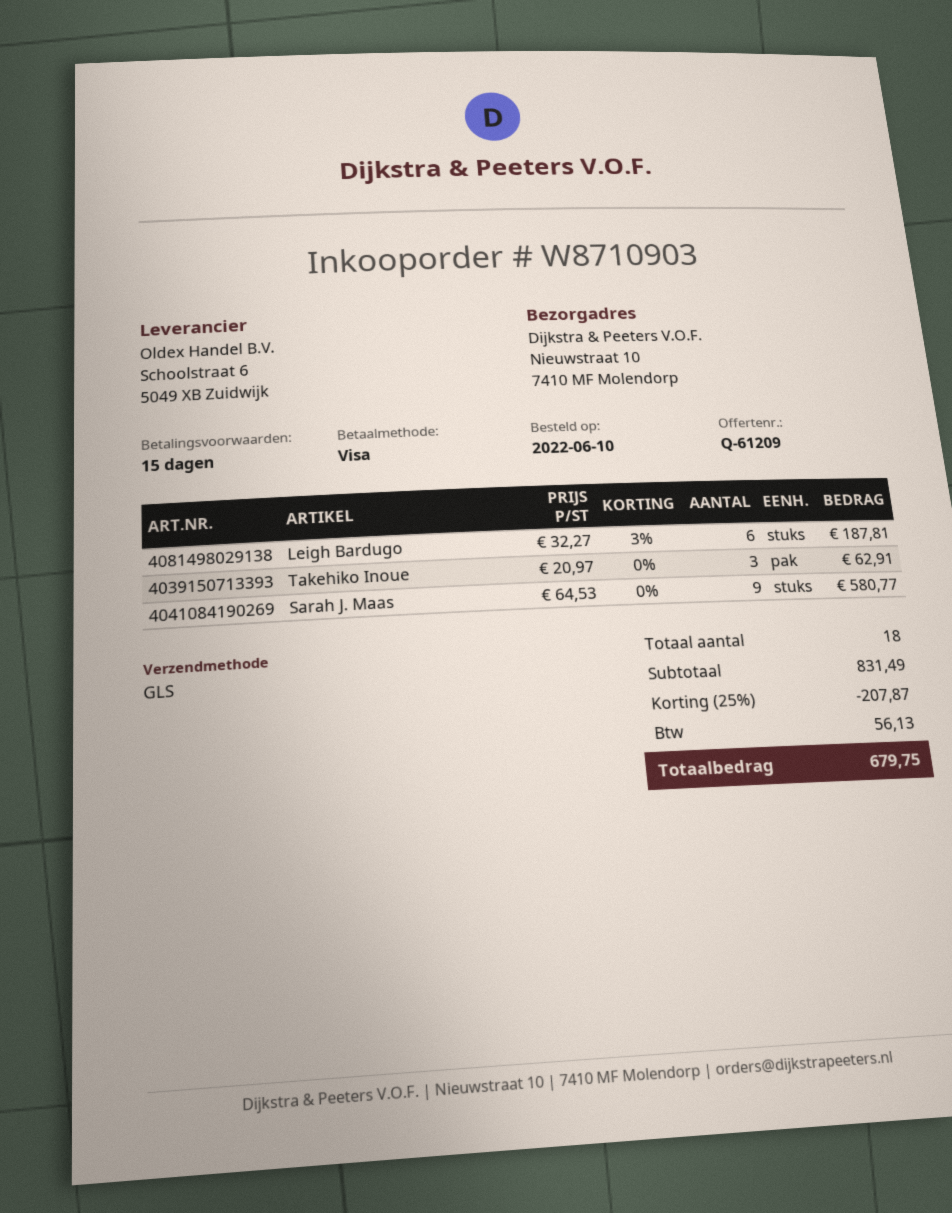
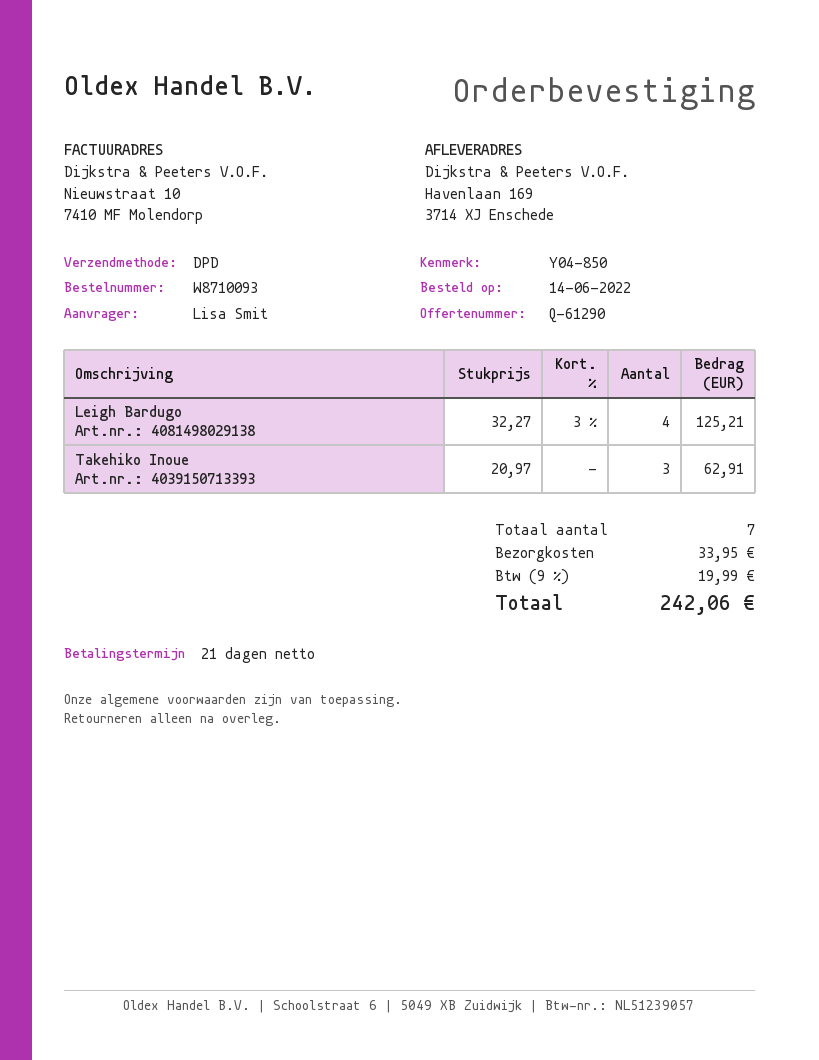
quote number: Q-61209 -> Q-61290
order number: W8710903 -> W8710093
order date: 2022-06-10 -> 2022-06-14
payment terms: 15 days -> 21 days
shipping method: GLS -> DPD
ship to: Nieuwstraat 10, 7410 MF Molendorp -> Havenlaan 169, 3714 XJ Enschede
Leigh Bardugo: 6 x 32.27 - 3% = 187.81 -> 4 x 32.27 - 3% = 125.21
Sarah J. Maas: 9 x 64.53 = 580.77 -> none
total quantity: 18 -> 7
discount: 25% = 207.87 -> none
shipping: none -> 33.95
tax: 56.13 -> 19.99
total: 679.75 -> 242.06

